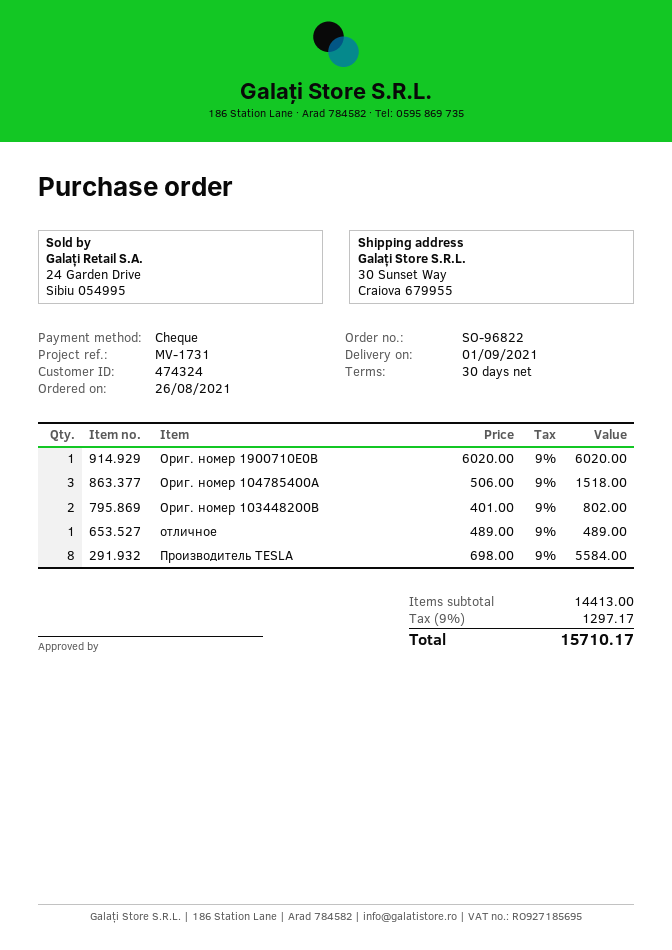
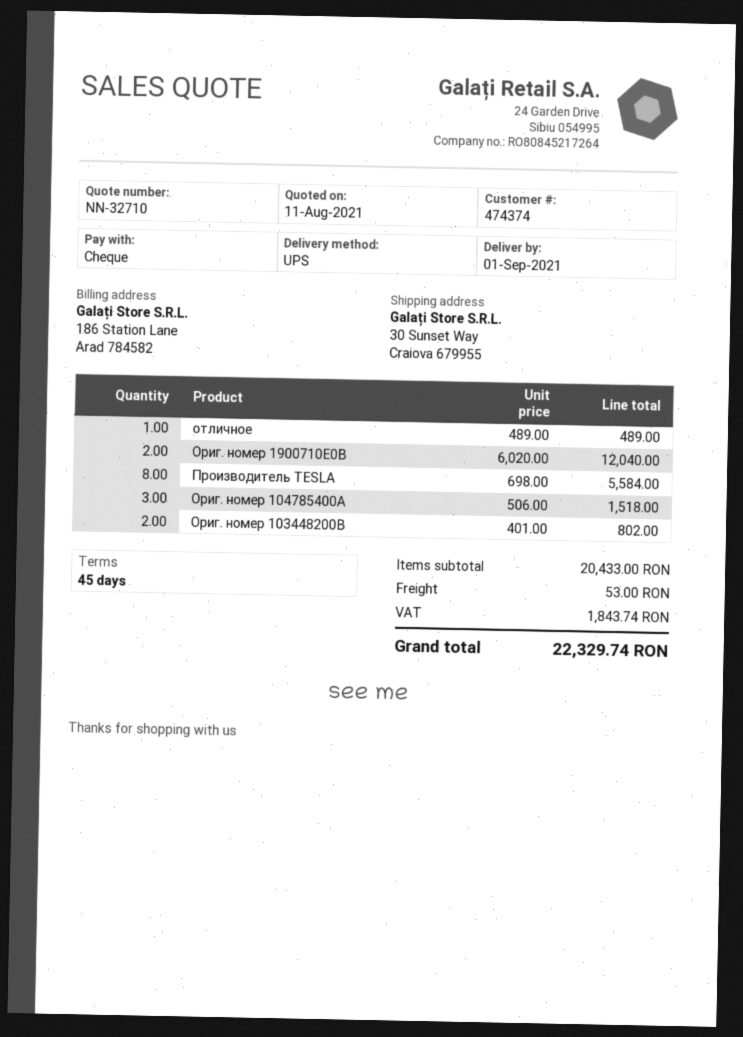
payment terms: 30 days -> 45 days
customer number: 474324 -> 474374
Ориг. номер 1900710E0B: 1 x 6020.00 = 6020.00 -> 2 x 6020.00 = 12040.00
subtotal: 14413.00 -> 20433.00
shipping: none -> 53.00
tax: 1297.17 -> 1843.74
total: 15710.17 -> 22329.74

